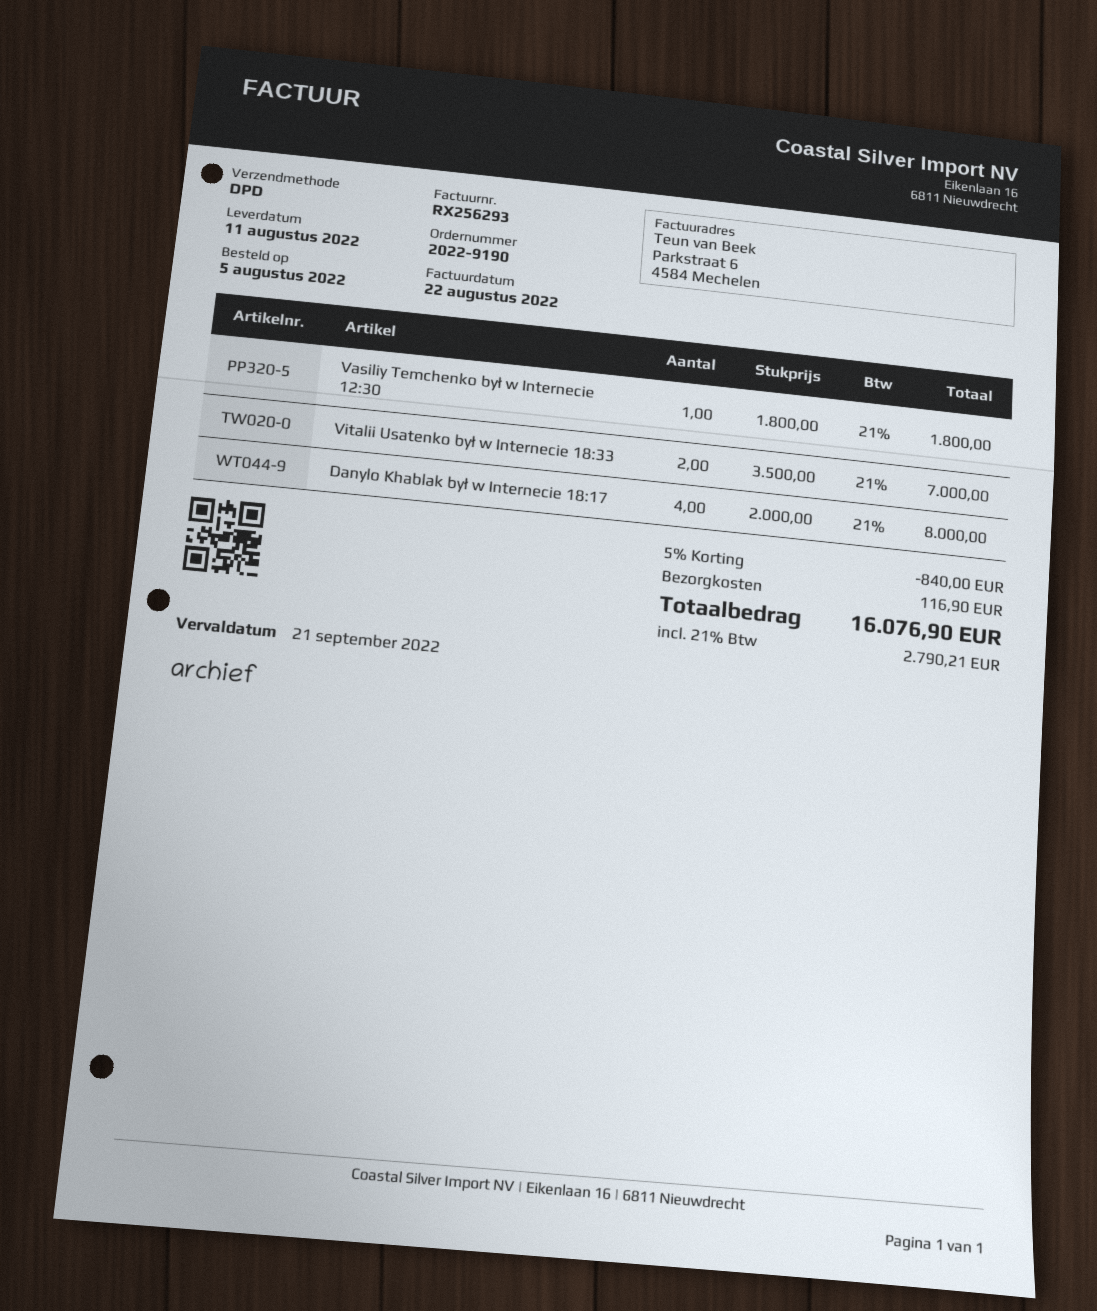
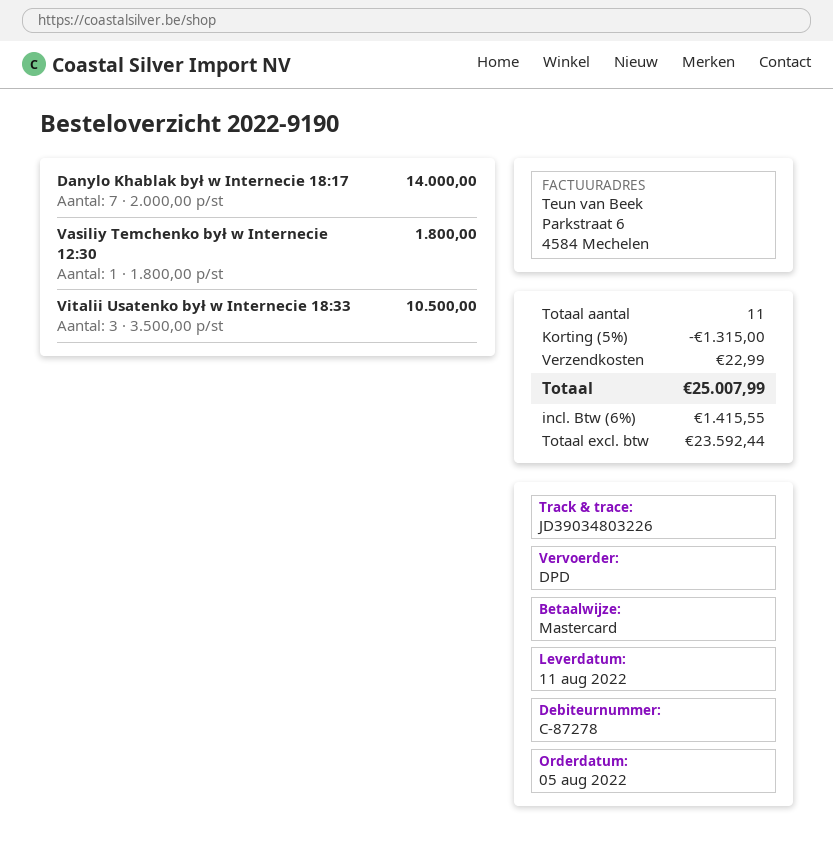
Vitalii Usatenko był w Internecie 18:33: 2 x 3500.00 = 7000.00 -> 3 x 3500.00 = 10500.00
Danylo Khablak był w Internecie 18:17: 4 x 2000.00 = 8000.00 -> 7 x 2000.00 = 14000.00
discount: 5% = 840.00 -> 5% = 1315.00
shipping: 116.90 -> 22.99
tax: 21% = 2790.21 -> 6% = 1415.55
total: 16076.90 -> 25007.99

